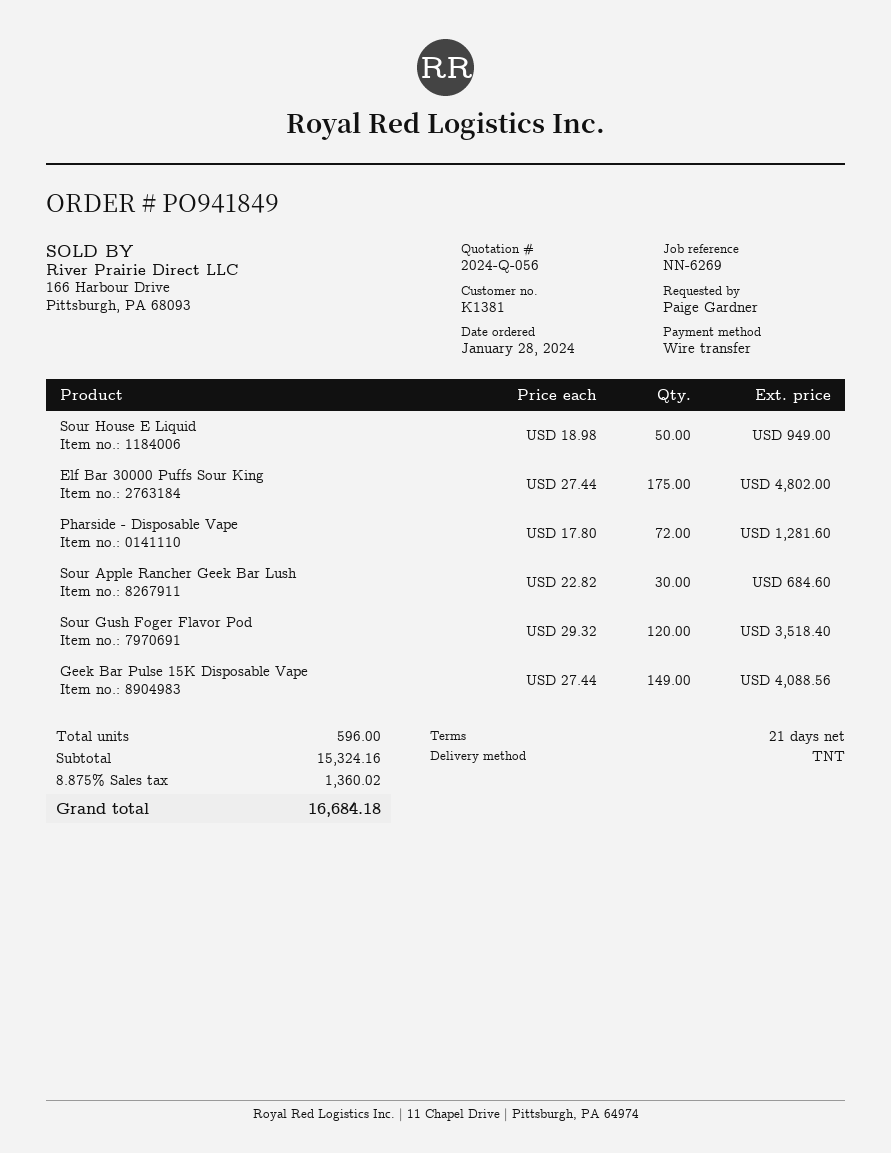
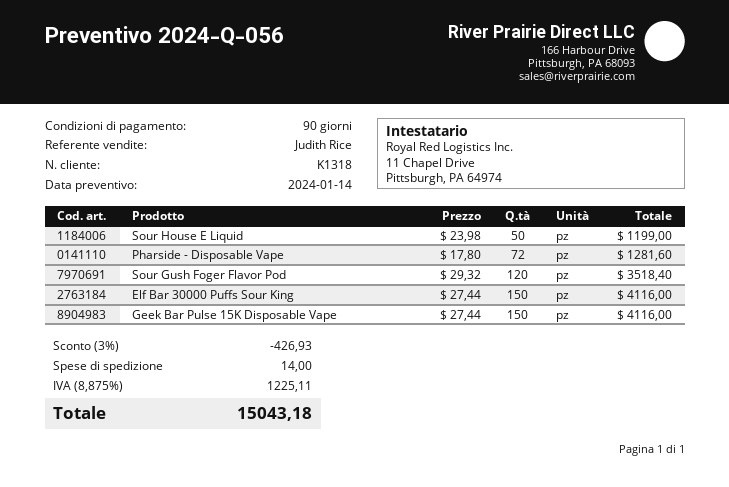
payment terms: 21 days -> 90 days
customer number: K1381 -> K1318
Sour House E Liquid: 50 x 18.98 = 949.00 -> 50 x 23.98 = 1199.00
Elf Bar 30000 Puffs Sour King: 175 x 27.44 = 4802.00 -> 150 x 27.44 = 4116.00
Sour Apple Rancher Geek Bar Lush: 30 x 22.82 = 684.60 -> none
Geek Bar Pulse 15K Disposable Vape: 149 x 27.44 = 4088.56 -> 150 x 27.44 = 4116.00
discount: none -> 3% = 426.93
shipping: none -> 14.00
tax: 8.875% = 1360.02 -> 8.875% = 1225.11
total: 16684.18 -> 15043.18

